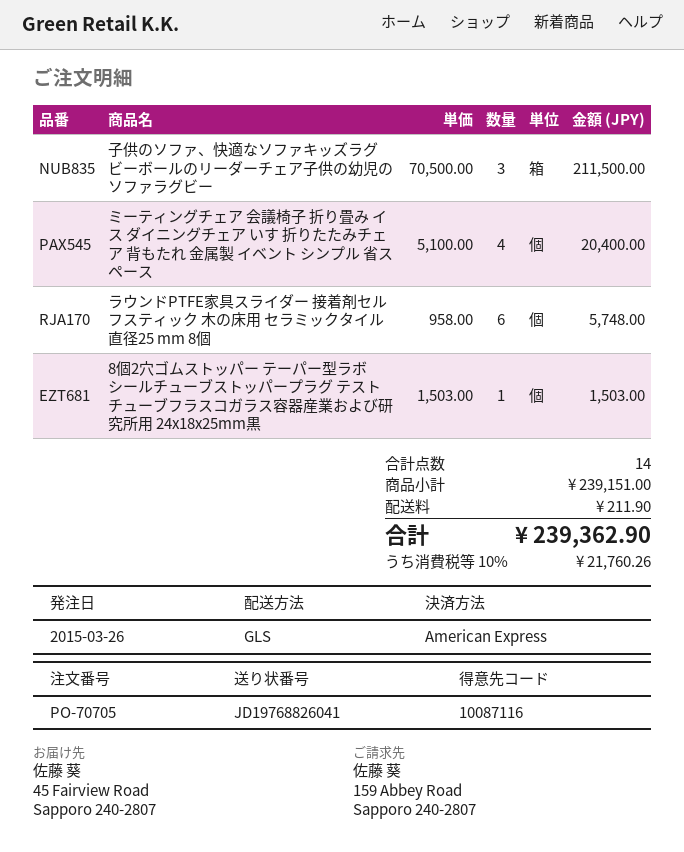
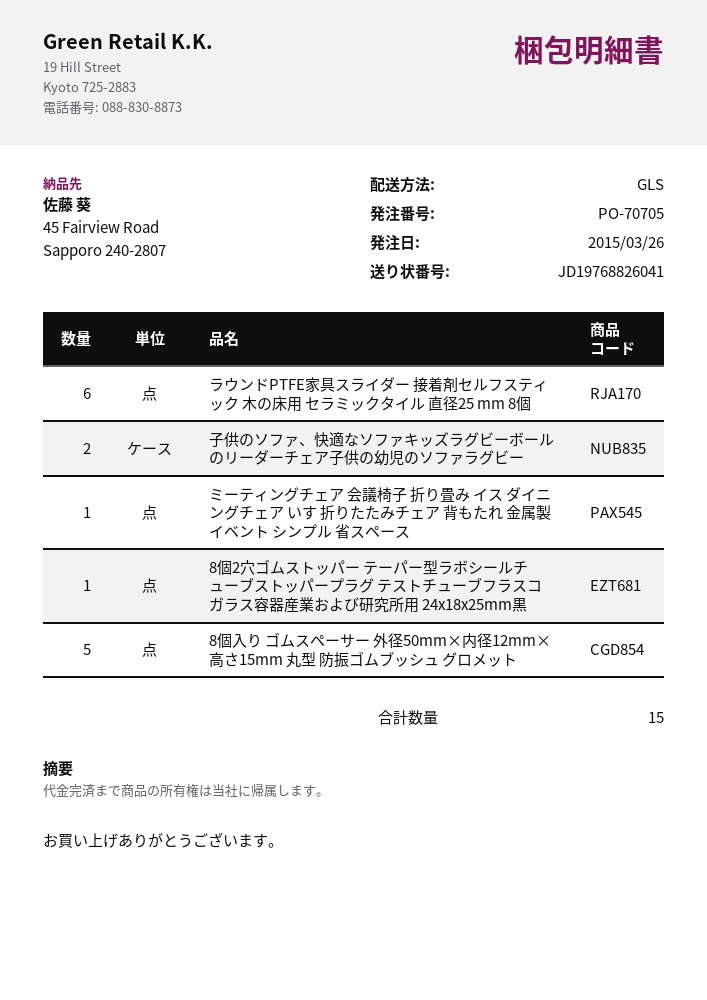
子供のソファ、快適なソファキッズラグビーボールのリーダーチェア子供の幼児のソファラグビー: 3 -> 2
ミーティングチェア 会議椅子 折り畳み イス ダイニングチェア いす 折りたたみチェア 背もたれ 金属製 イベント シンプル 省スペース: 4 -> 1
8個入り ゴムスペーサー 外径50mm×内径12mm×高さ15mm 丸型 防振ゴムブッシュ グロメット: none -> 5
total quantity: 14 -> 15

